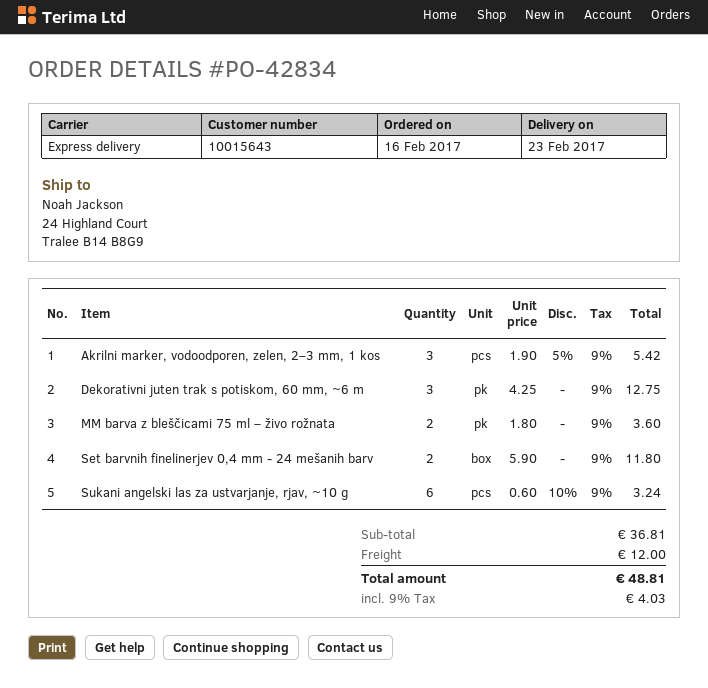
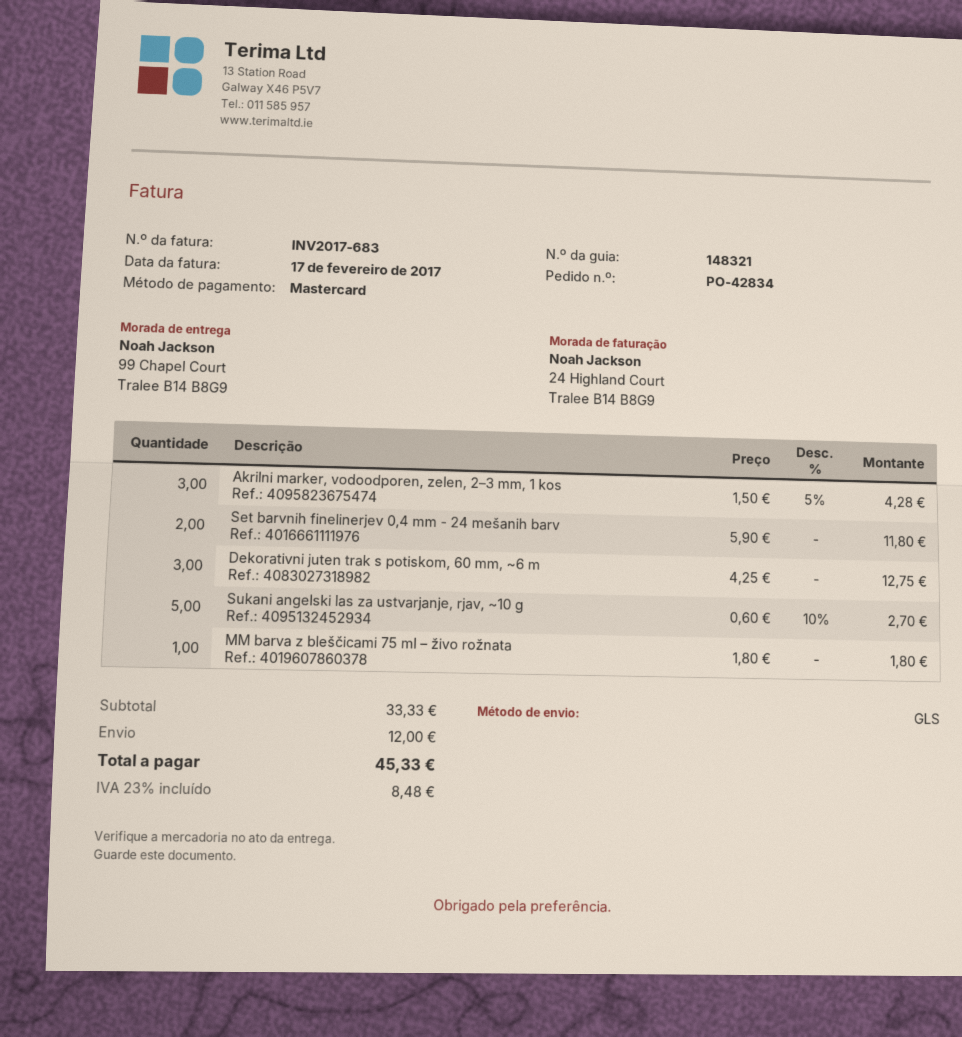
shipping method: express -> GLS
ship to: 24 Highland Court, Tralee B14 B8G9 -> 99 Chapel Court, Tralee B14 B8G9
Akrilni marker, vodoodporen, zelen, 2–3 mm, 1 kos: 3 x 1.90 - 5% = 5.42 -> 3 x 1.50 - 5% = 4.28
MM barva z bleščicami 75 ml – živo rožnata: 2 x 1.80 = 3.60 -> 1 x 1.80 = 1.80
Sukani angelski las za ustvarjanje, rjav, ~10 g: 6 x 0.60 - 10% = 3.24 -> 5 x 0.60 - 10% = 2.70
subtotal: 36.81 -> 33.33
tax: 9% = 4.03 -> 23% = 8.48
total: 48.81 -> 45.33

